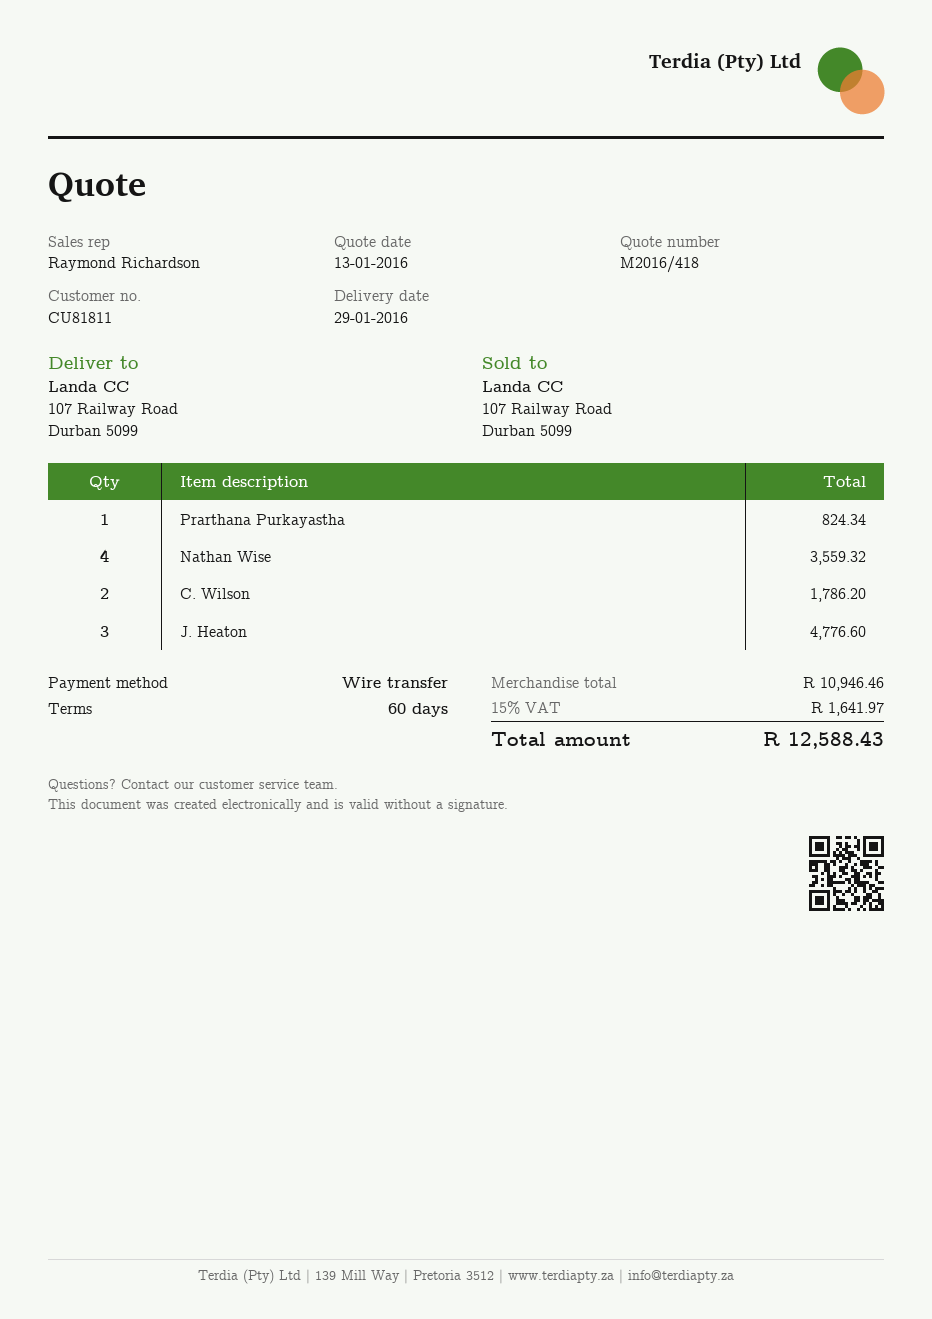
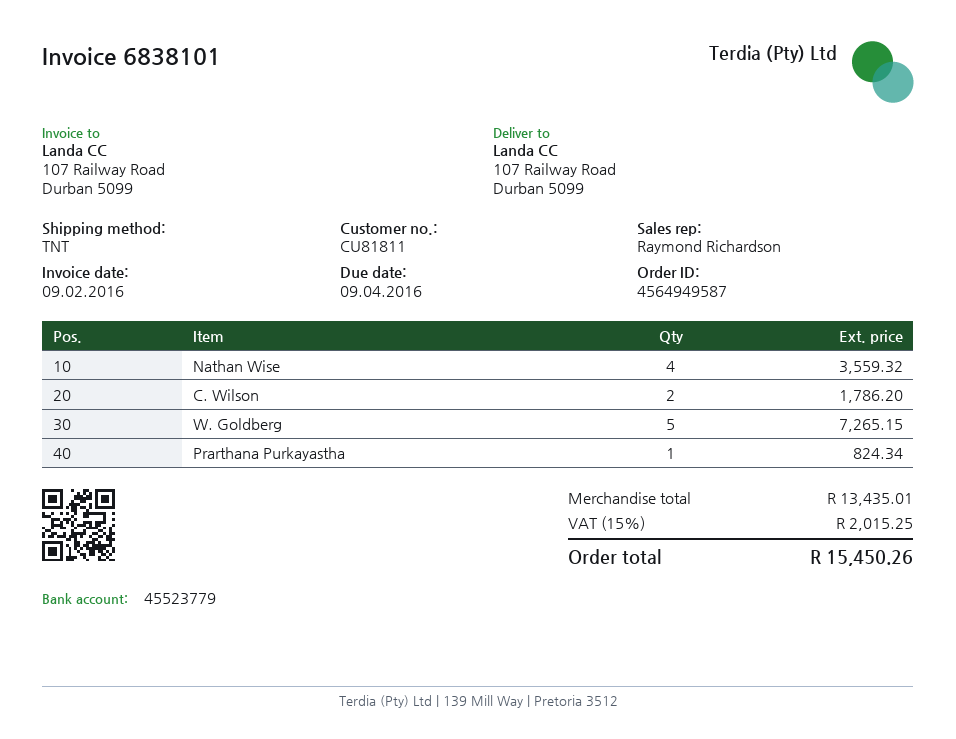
J. Heaton: 3 for 4776.60 -> none
W. Goldberg: none -> 5 for 7265.15
subtotal: 10946.46 -> 13435.01
tax: 15% = 1641.97 -> 15% = 2015.25
total: 12588.43 -> 15450.26

